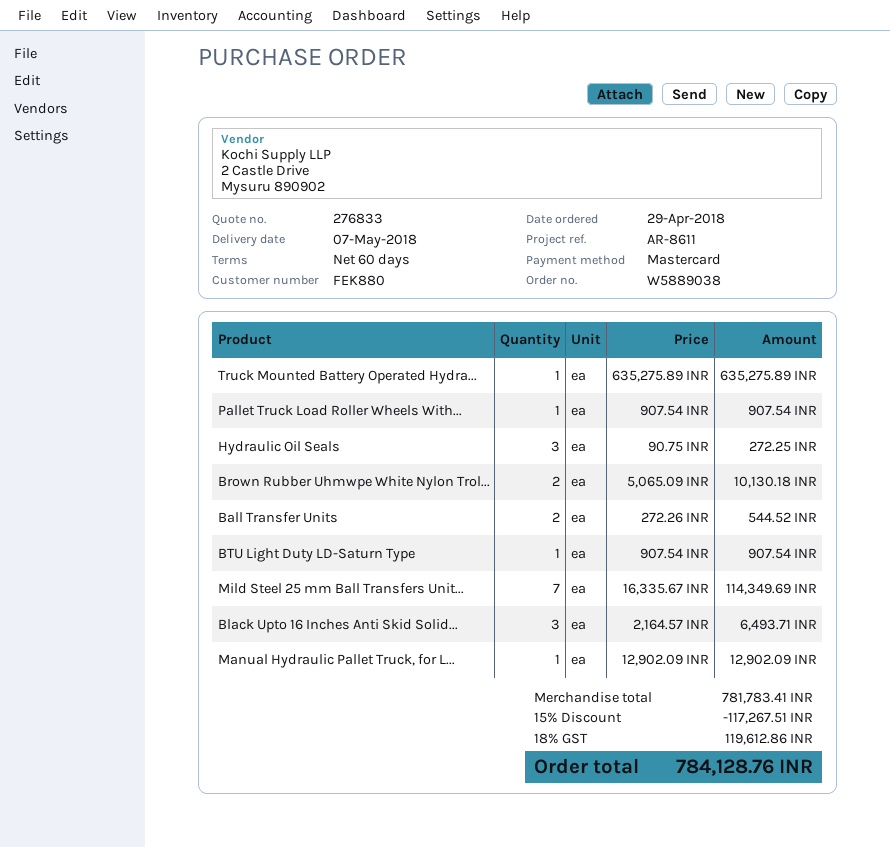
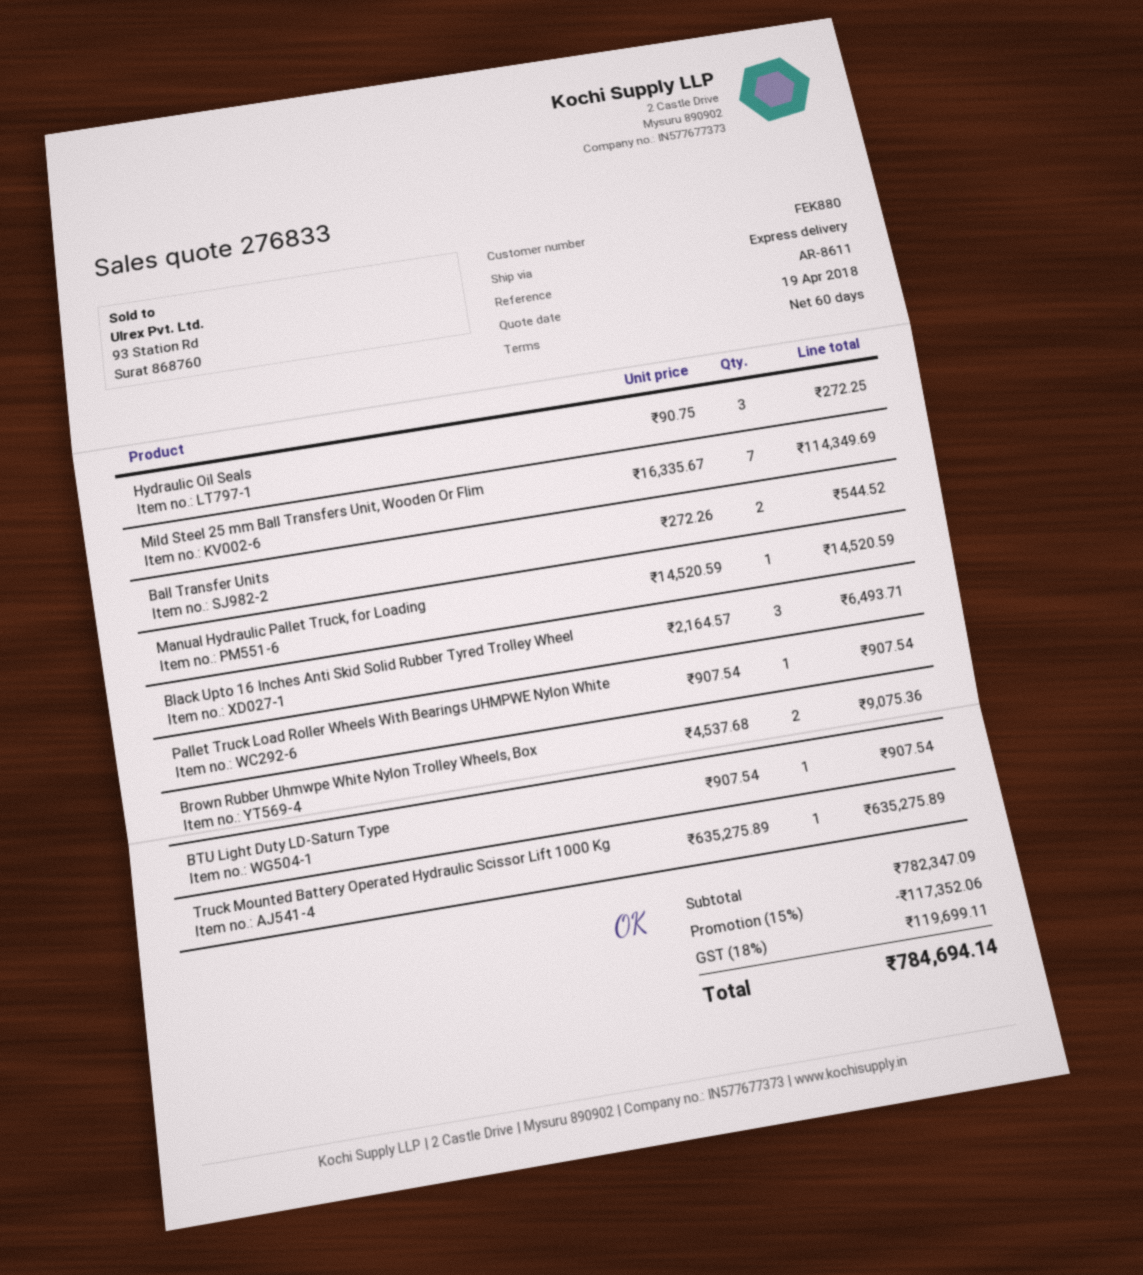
Brown Rubber Uhmwpe White Nylon Trol...: 2 x 5065.09 = 10130.18 -> 2 x 4537.68 = 9075.36
Manual Hydraulic Pallet Truck, for L...: 1 x 12902.09 = 12902.09 -> 1 x 14520.59 = 14520.59
subtotal: 781783.41 -> 782347.09
discount: 15% = 117267.51 -> 15% = 117352.06
tax: 18% = 119612.86 -> 18% = 119699.11
total: 784128.76 -> 784694.14

